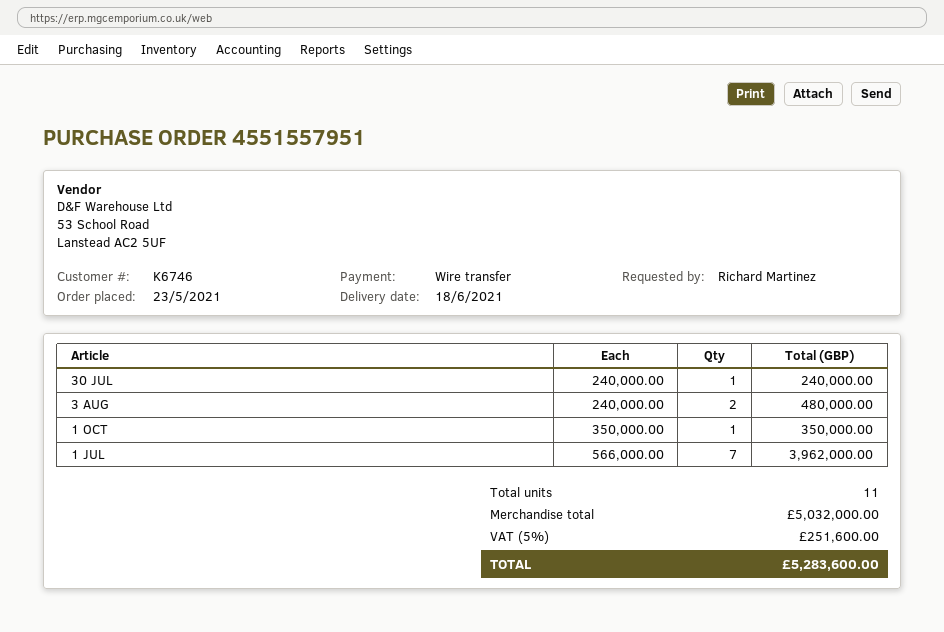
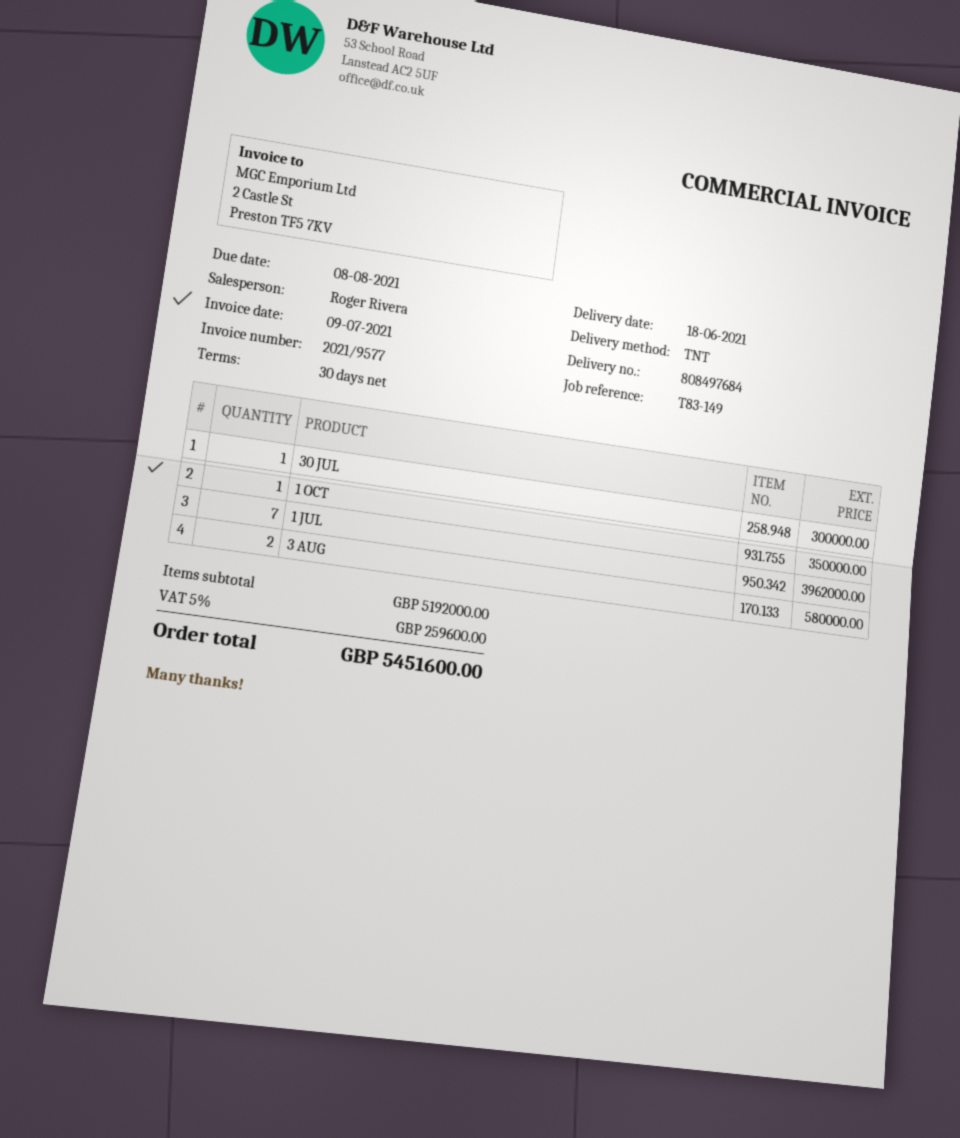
30 JUL: 1 for 240000.00 -> 1 for 300000.00
3 AUG: 2 for 480000.00 -> 2 for 580000.00
subtotal: 5032000.00 -> 5192000.00
tax: 5% = 251600.00 -> 5% = 259600.00
total: 5283600.00 -> 5451600.00

